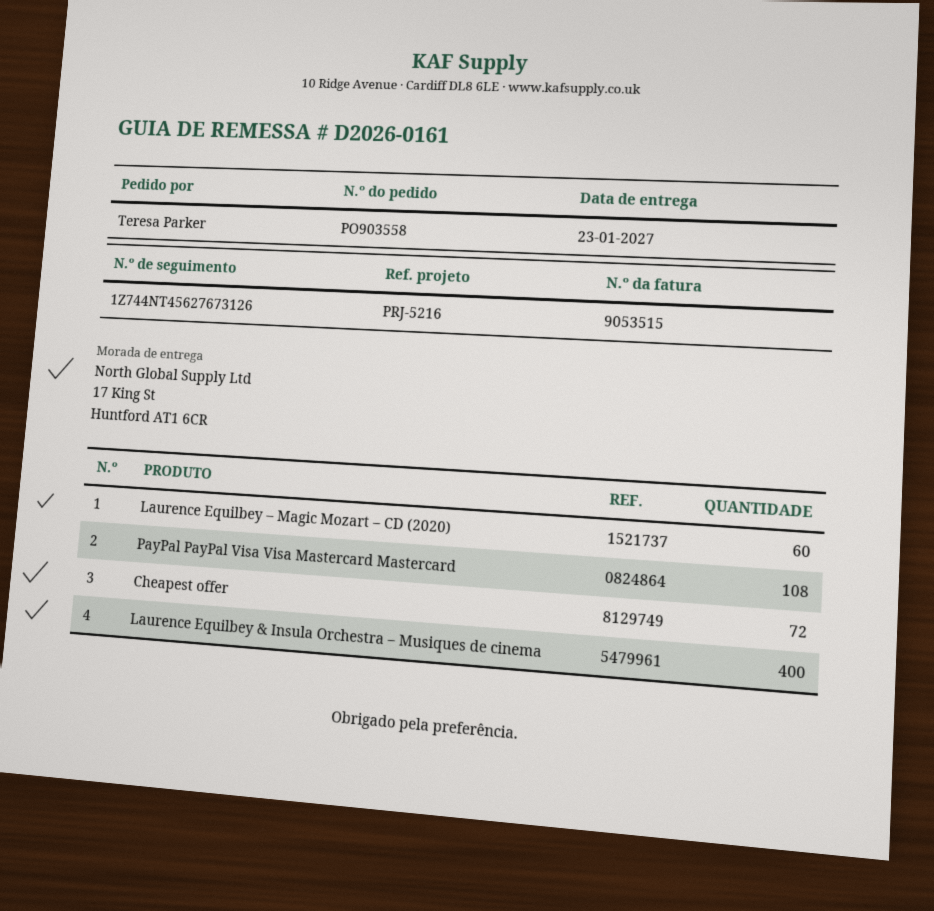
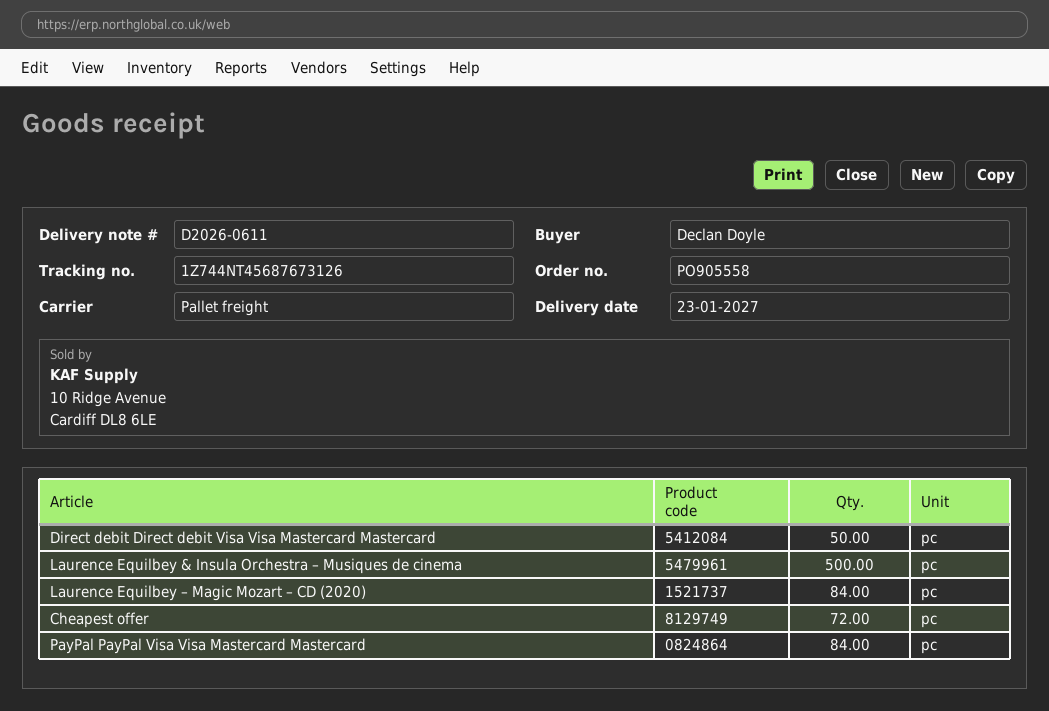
order number: PO903558 -> PO905558
delivery note number: D2026-0161 -> D2026-0611
ordered by: Teresa Parker -> Declan Doyle
tracking number: 1Z744NT45627673126 -> 1Z744NT45687673126
Laurence Equilbey – Magic Mozart – CD (2020): 60 -> 84
PayPal PayPal Visa Visa Mastercard Mastercard: 108 -> 84
Laurence Equilbey & Insula Orchestra – Musiques de cinema: 400 -> 500
Direct debit Direct debit Visa Visa Mastercard Mastercard: none -> 50

